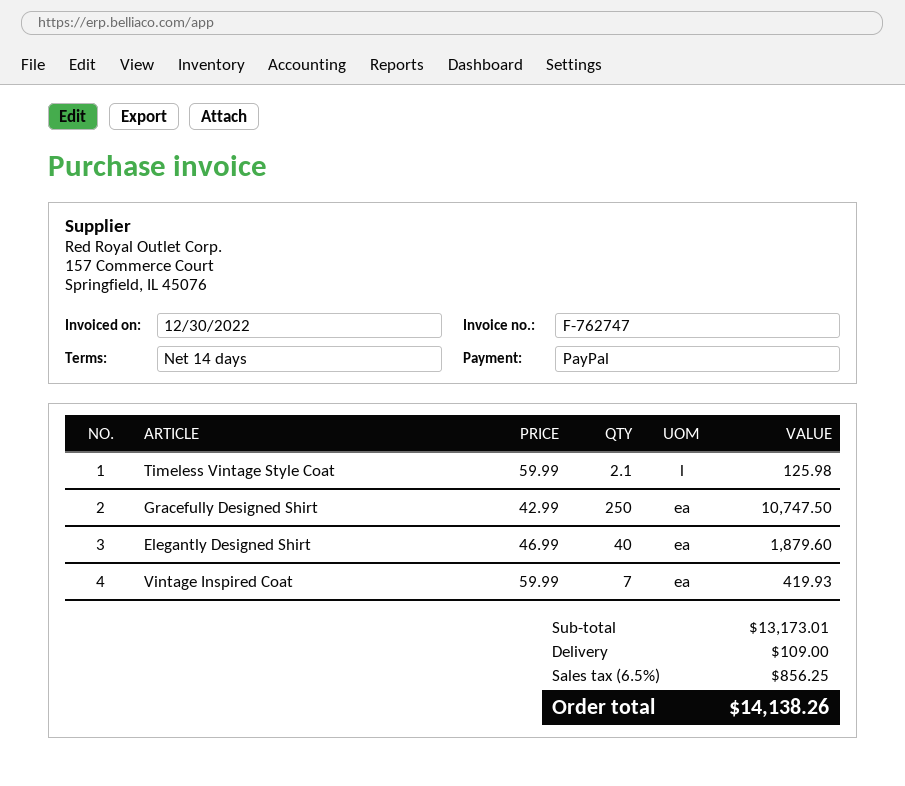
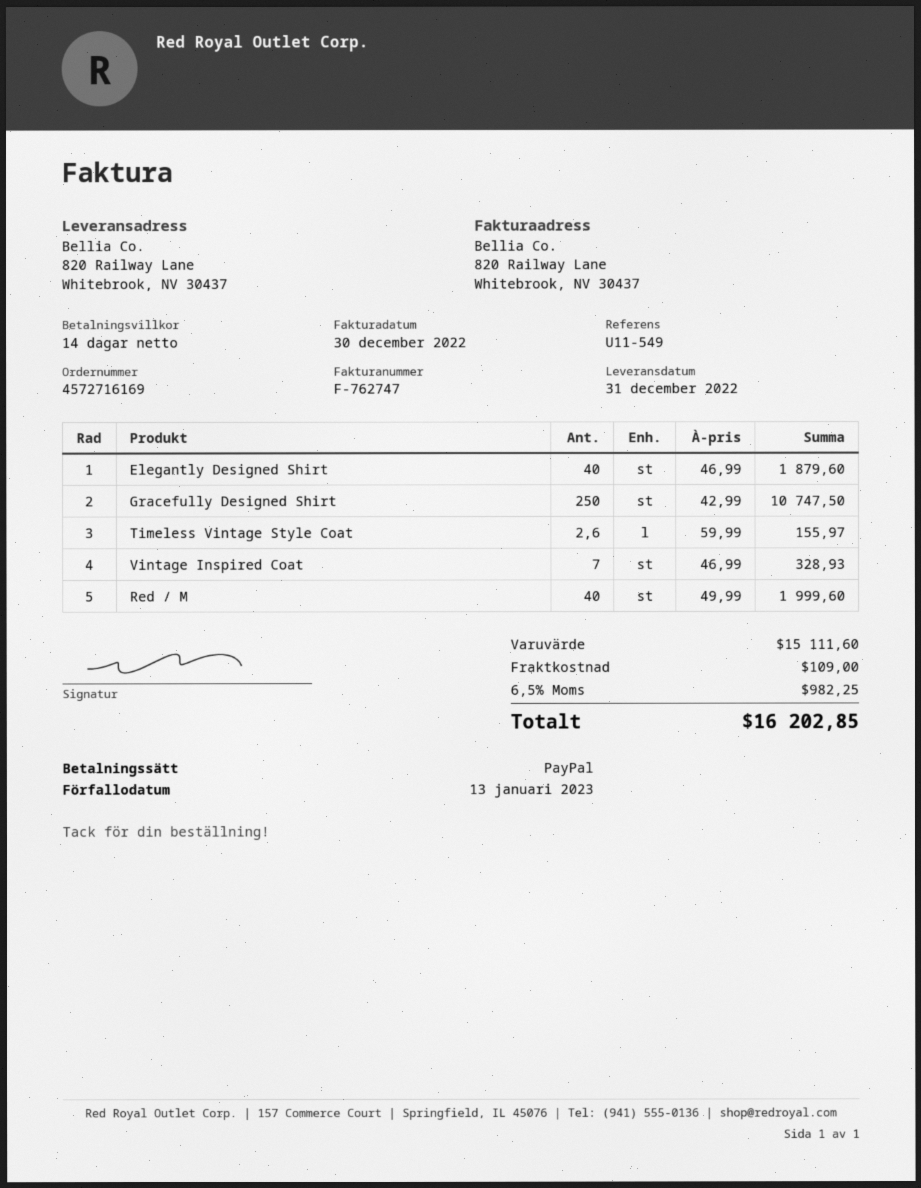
Timeless Vintage Style Coat: 2.1 x 59.99 = 125.98 -> 2.6 x 59.99 = 155.97
Vintage Inspired Coat: 7 x 59.99 = 419.93 -> 7 x 46.99 = 328.93
Red / M: none -> 40 x 49.99 = 1999.60
subtotal: 13173.01 -> 15111.60
tax: 6.5% = 856.25 -> 6.5% = 982.25
total: 14138.26 -> 16202.85

